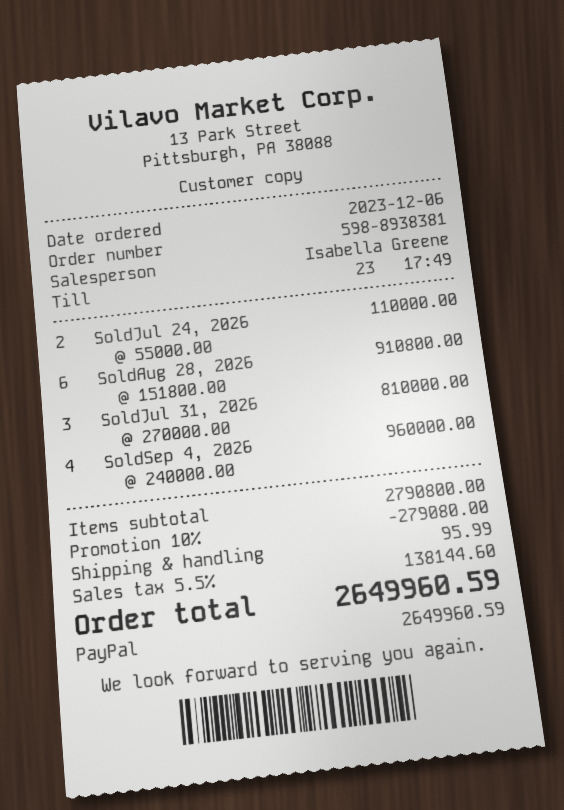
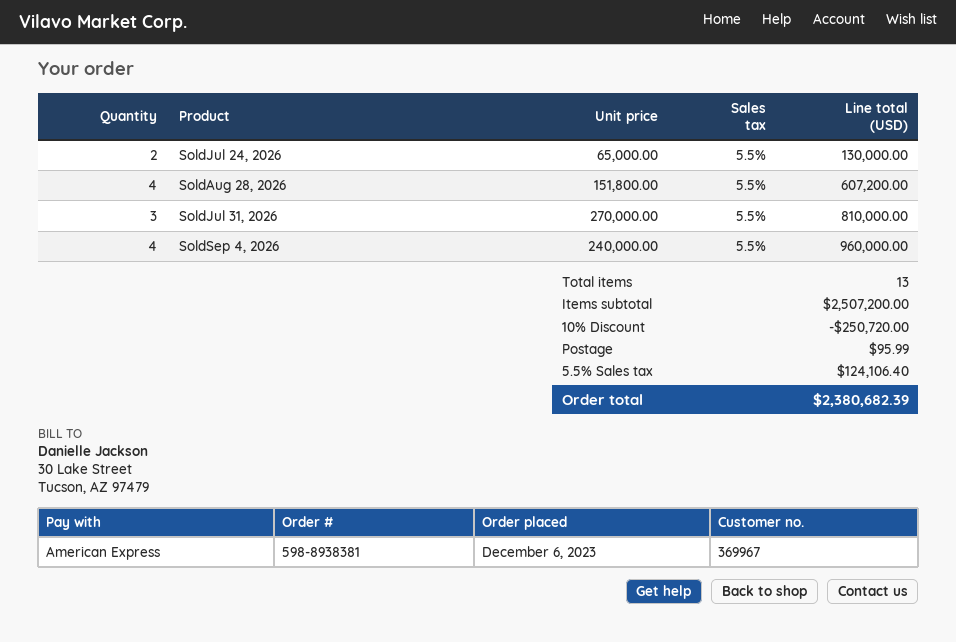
payment method: PayPal -> American Express
SoldJul 24, 2026: 2 x 55000.00 = 110000.00 -> 2 x 65000.00 = 130000.00
SoldAug 28, 2026: 6 x 151800.00 = 910800.00 -> 4 x 151800.00 = 607200.00
subtotal: 2790800.00 -> 2507200.00
discount: 10% = 279080.00 -> 10% = 250720.00
tax: 5.5% = 138144.60 -> 5.5% = 124106.40
total: 2649960.59 -> 2380682.39

